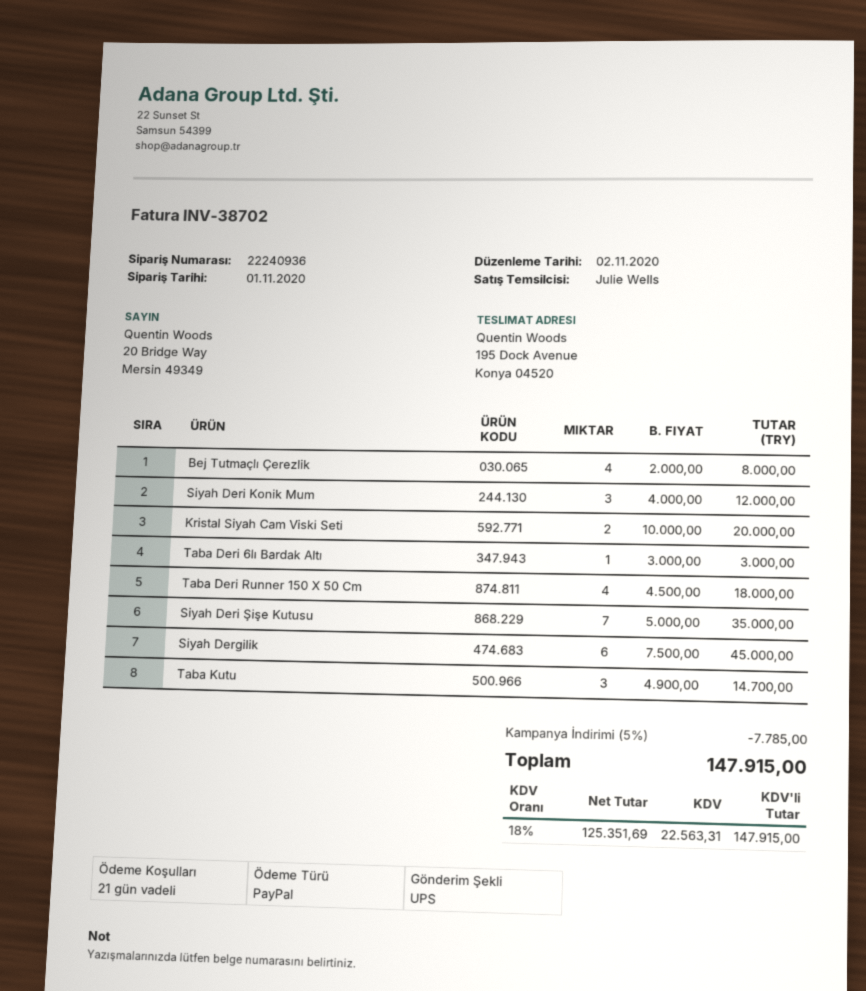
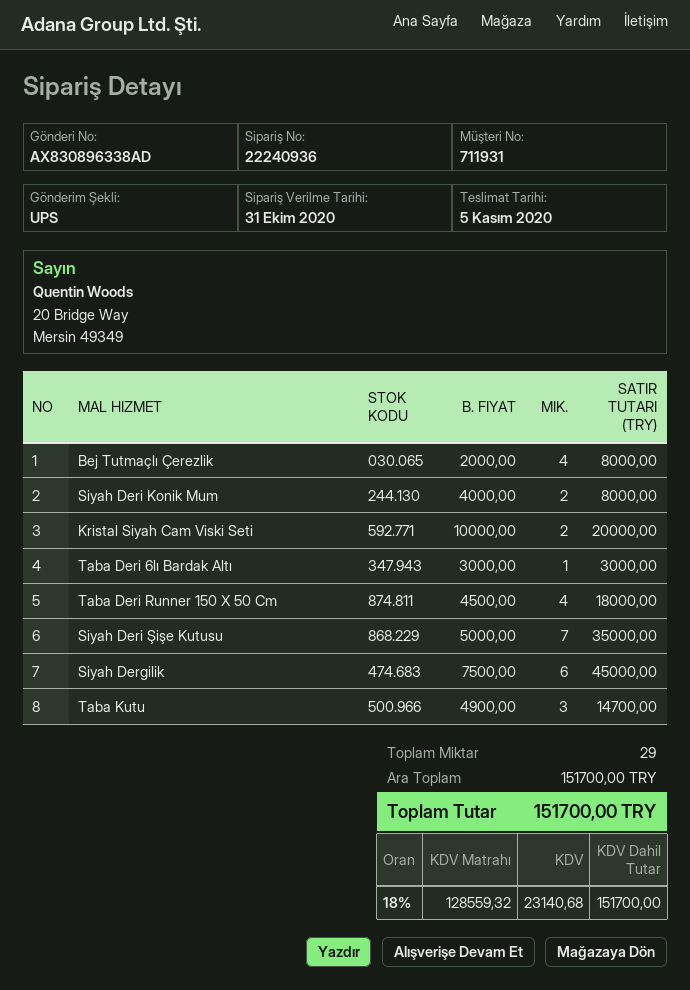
order date: 2020-11-01 -> 2020-10-31
Siyah Deri Konik Mum: 3 x 4000.00 = 12000.00 -> 2 x 4000.00 = 8000.00
discount: 5% = 7785.00 -> none
net: 125351.69 -> 128559.32
tax: 18% = 22563.31 -> 18% = 23140.68
total: 147915.00 -> 151700.00

